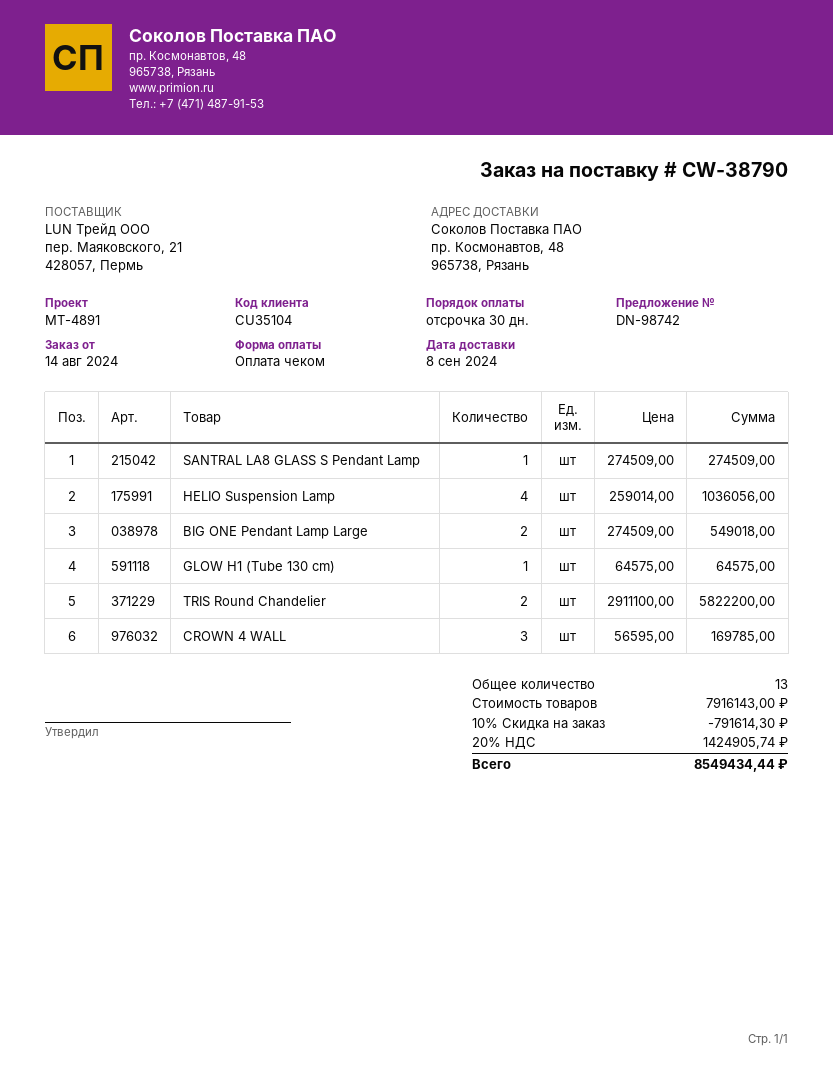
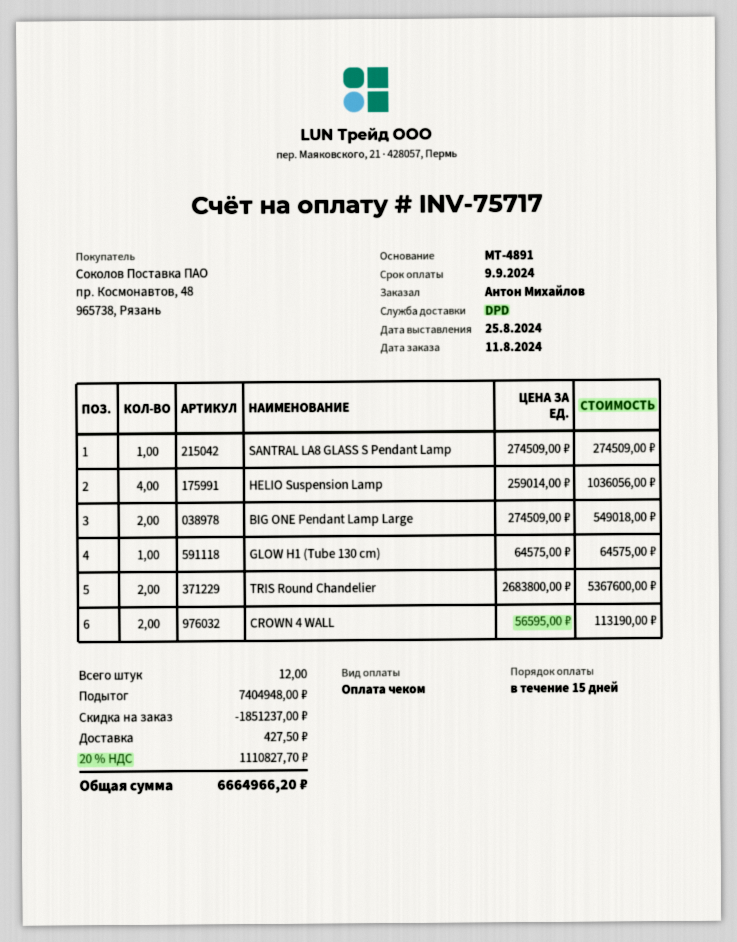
order date: 2024-08-14 -> 2024-08-11
payment terms: 30 days -> 15 days
TRIS Round Chandelier: 2 x 2911100.00 = 5822200.00 -> 2 x 2683800.00 = 5367600.00
CROWN 4 WALL: 3 x 56595.00 = 169785.00 -> 2 x 56595.00 = 113190.00
total quantity: 13 -> 12
subtotal: 7916143.00 -> 7404948.00
discount: 791614.30 -> 1851237.00
shipping: none -> 427.50
tax: 20% = 1424905.74 -> 20% = 1110827.70
total: 8549434.44 -> 6664966.20

